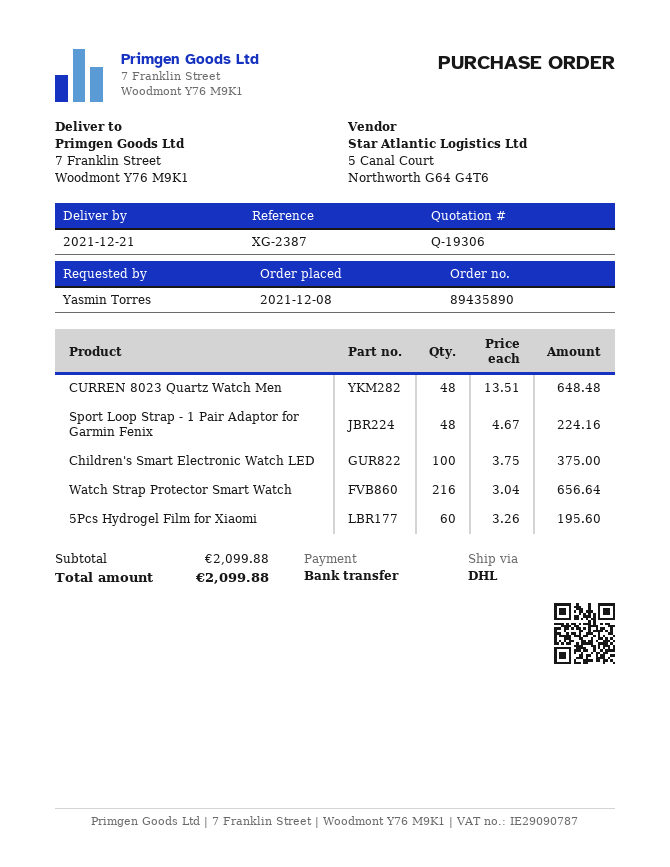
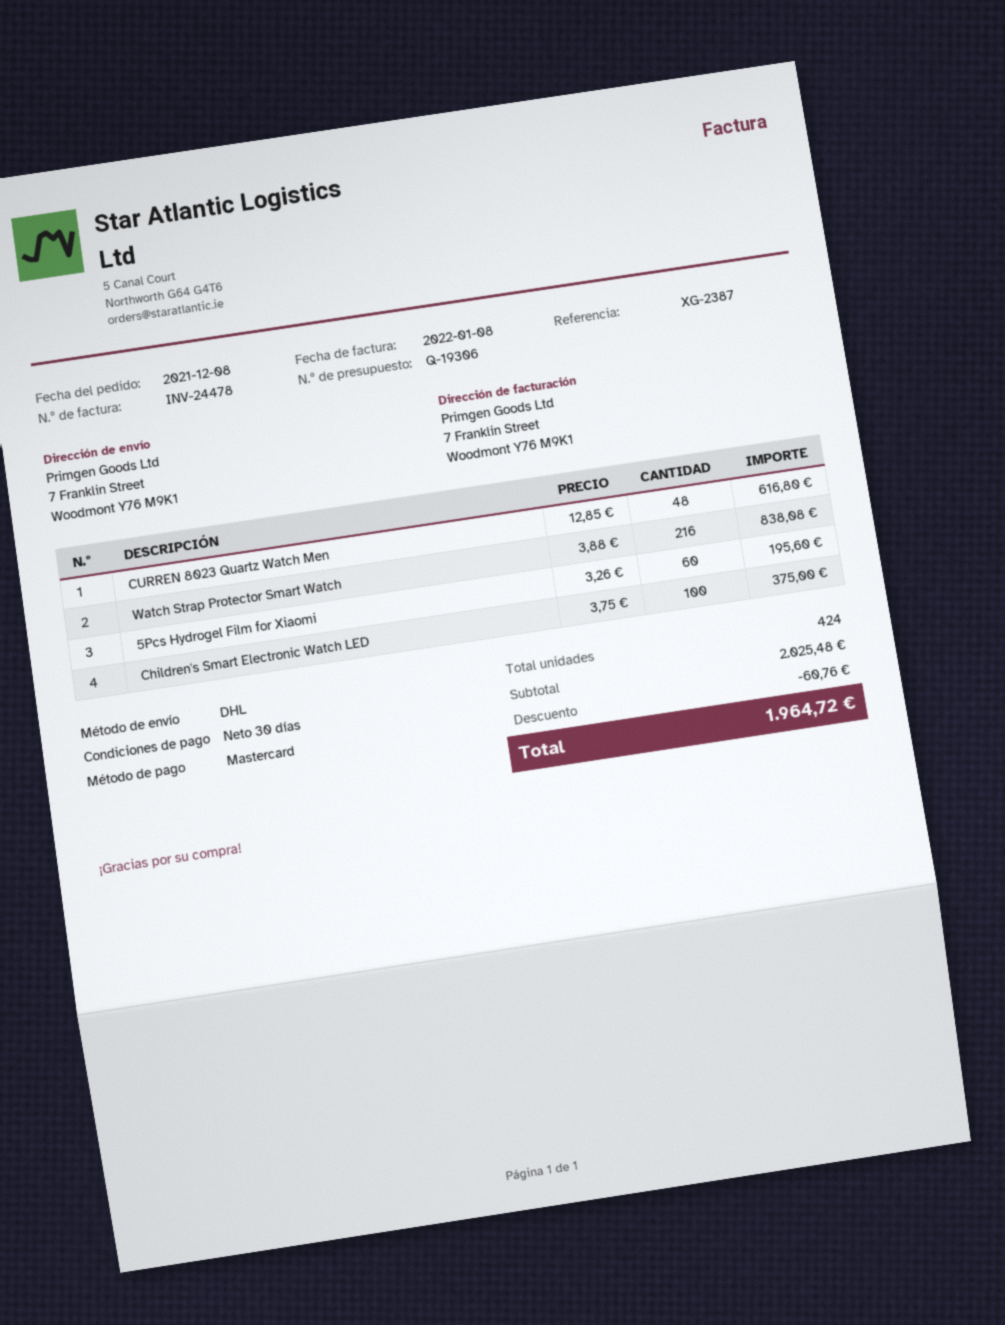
payment method: bank transfer -> Mastercard
CURREN 8023 Quartz Watch Men: 48 x 13.51 = 648.48 -> 48 x 12.85 = 616.80
Sport Loop Strap - 1 Pair Adaptor for Garmin Fenix: 48 x 4.67 = 224.16 -> none
Watch Strap Protector Smart Watch: 216 x 3.04 = 656.64 -> 216 x 3.88 = 838.08
subtotal: 2099.88 -> 2025.48
discount: none -> 60.76
total: 2099.88 -> 1964.72

